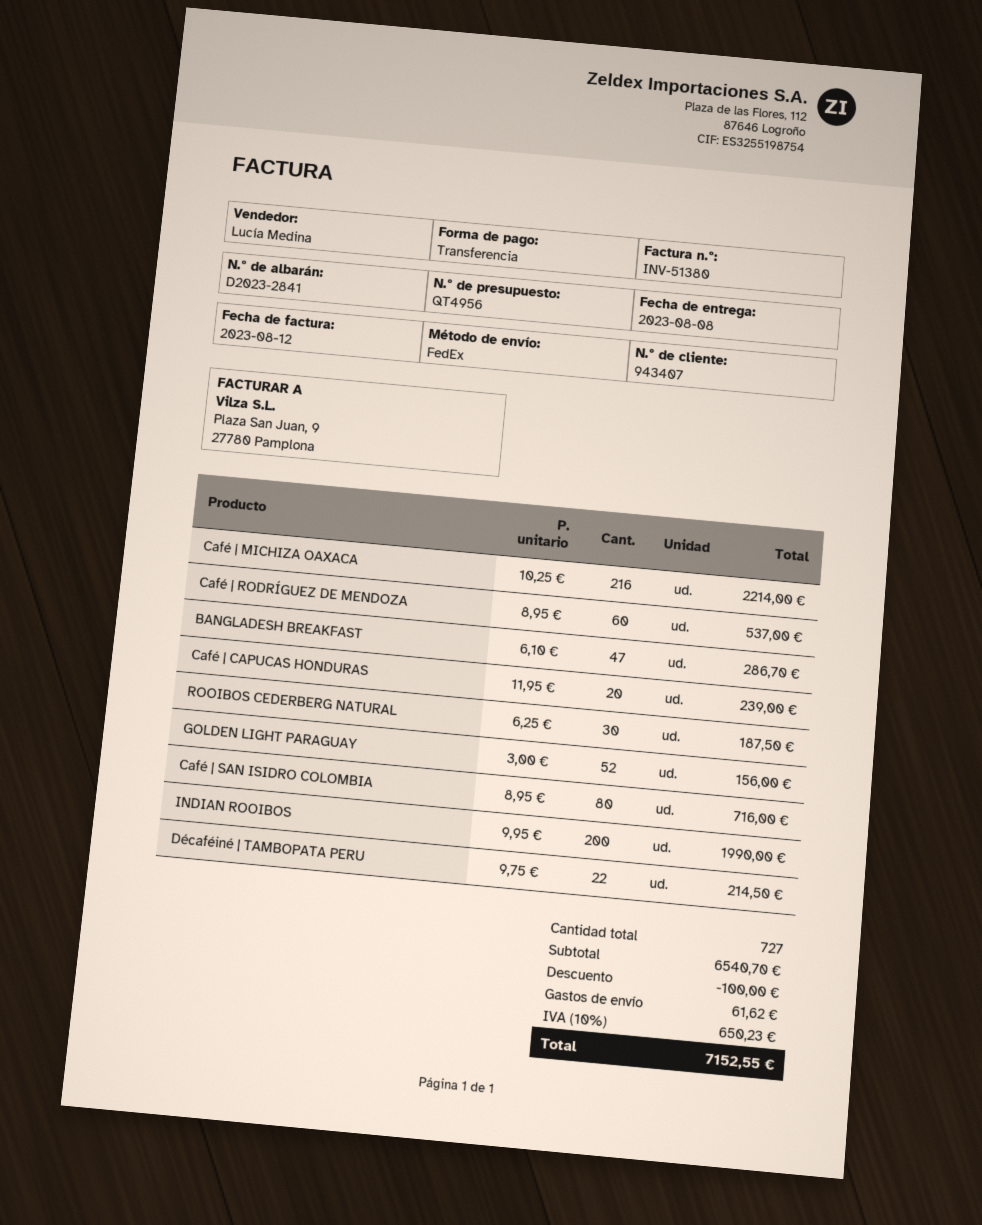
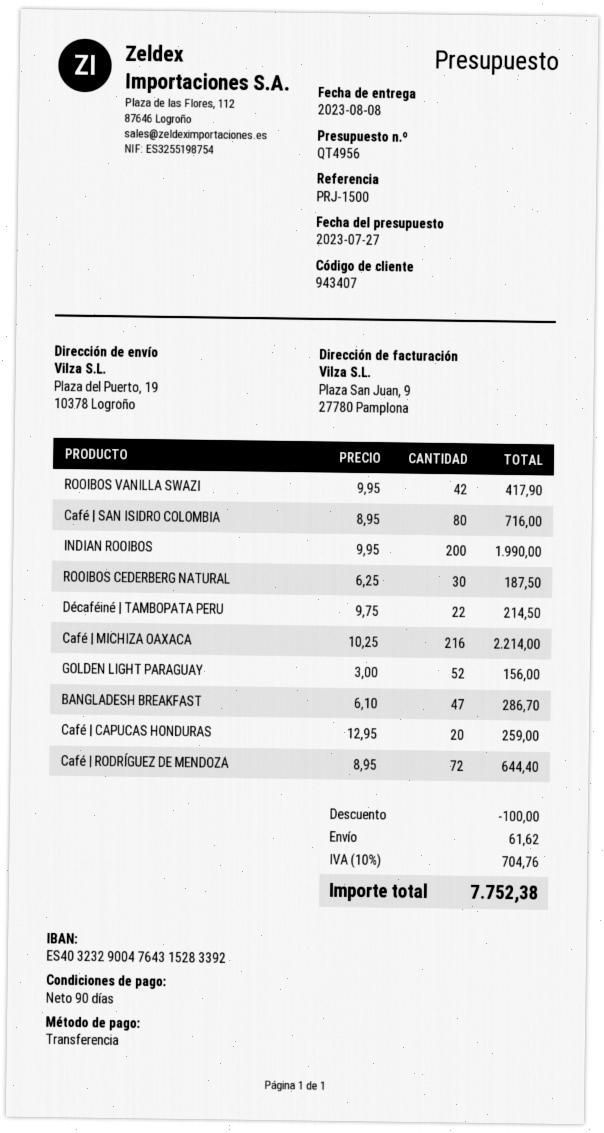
Café | RODRÍGUEZ DE MENDOZA: 60 x 8.95 = 537.00 -> 72 x 8.95 = 644.40
Café | CAPUCAS HONDURAS: 20 x 11.95 = 239.00 -> 20 x 12.95 = 259.00
ROOIBOS VANILLA SWAZI: none -> 42 x 9.95 = 417.90
tax: 10% = 650.23 -> 10% = 704.76
total: 7152.55 -> 7752.38

